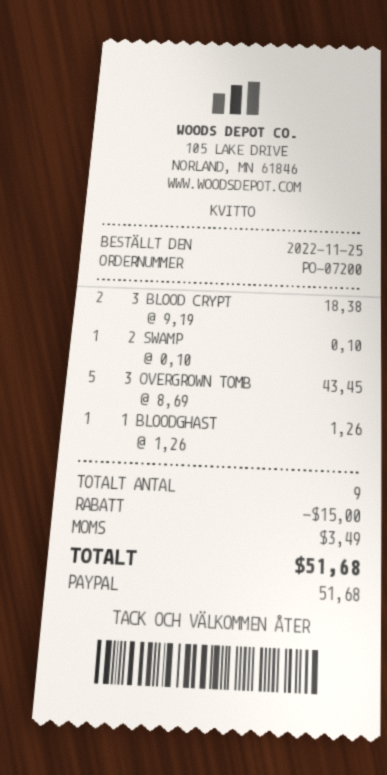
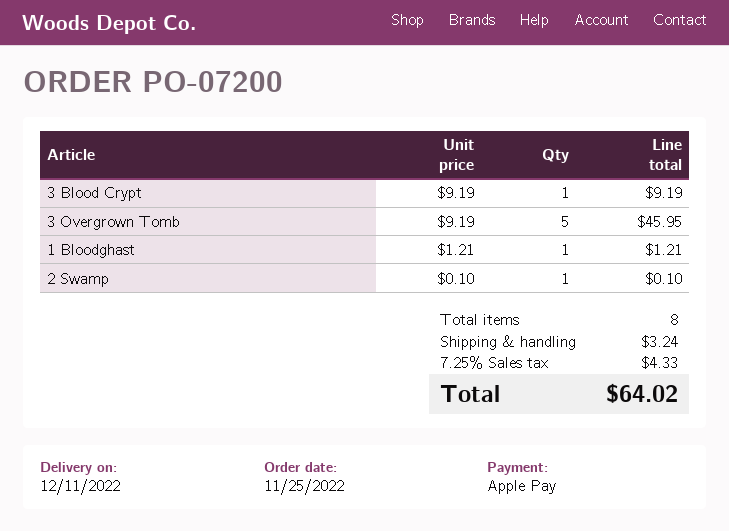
payment method: PayPal -> Apple Pay
3 BLOOD CRYPT: 2 x 9.19 = 18.38 -> 1 x 9.19 = 9.19
3 OVERGROWN TOMB: 5 x 8.69 = 43.45 -> 5 x 9.19 = 45.95
1 BLOODGHAST: 1 x 1.26 = 1.26 -> 1 x 1.21 = 1.21
total quantity: 9 -> 8
discount: 15.00 -> none
shipping: none -> 3.24
tax: 3.49 -> 4.33
total: 51.68 -> 64.02

